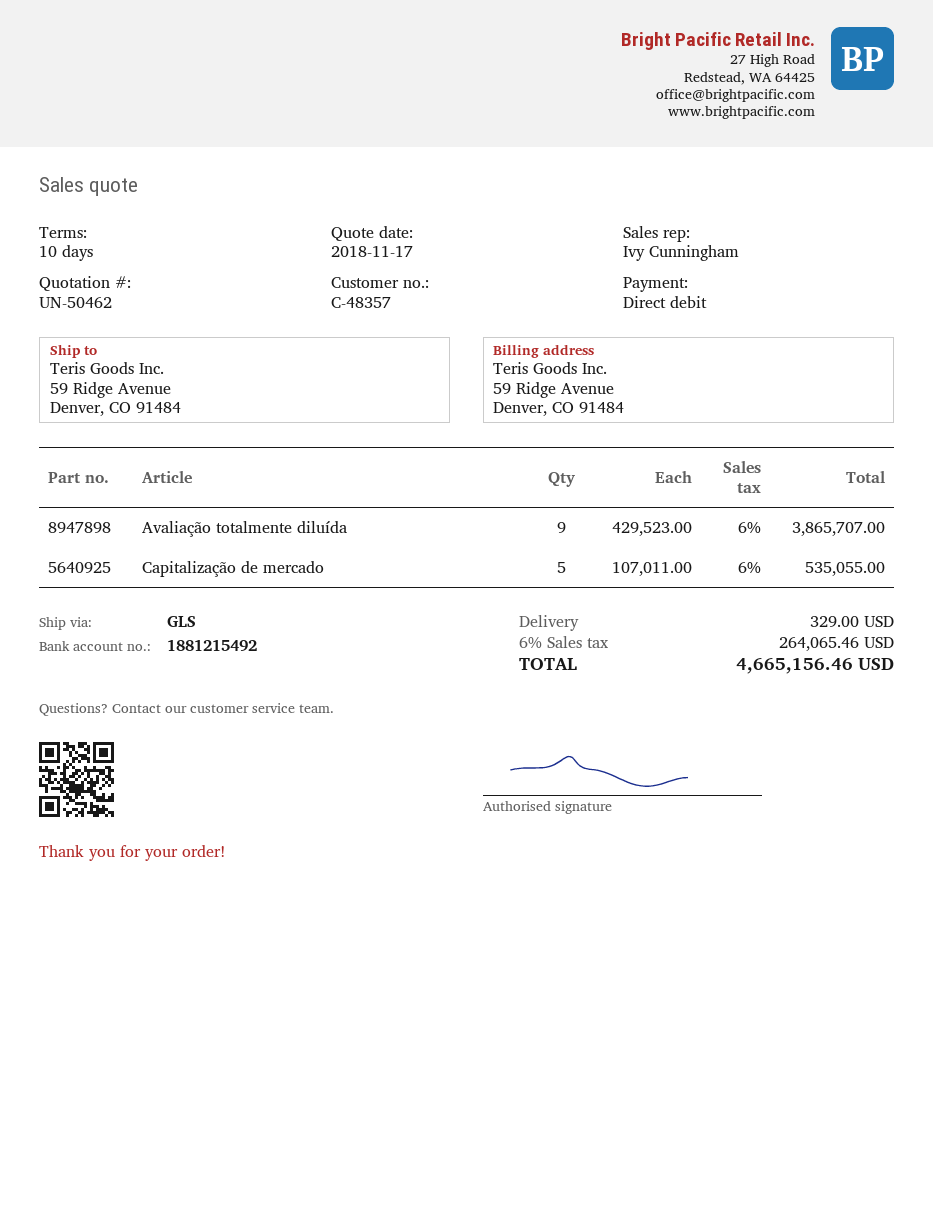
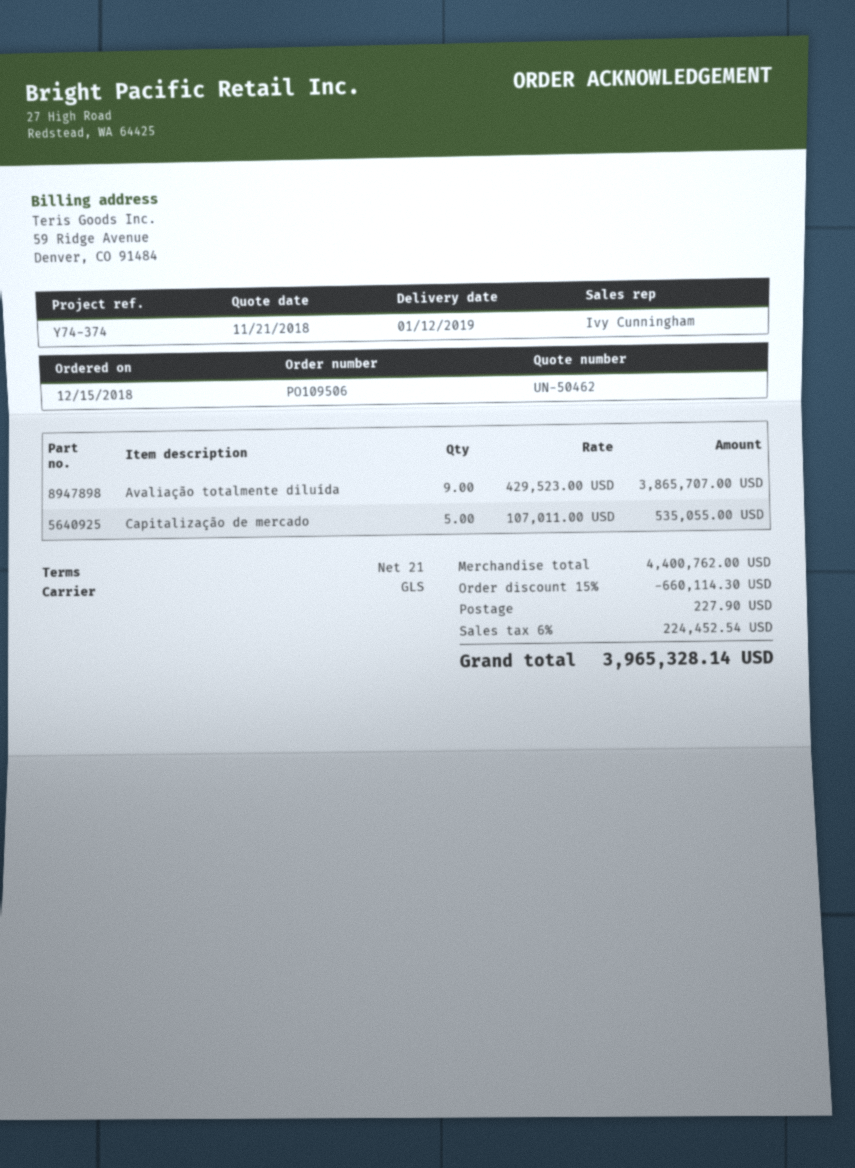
quote date: 2018-11-17 -> 2018-11-21
payment terms: 10 days -> 21 days
discount: none -> 15% = 660114.30
shipping: 329.00 -> 227.90
tax: 6% = 264065.46 -> 6% = 224452.54
total: 4665156.46 -> 3965328.14

